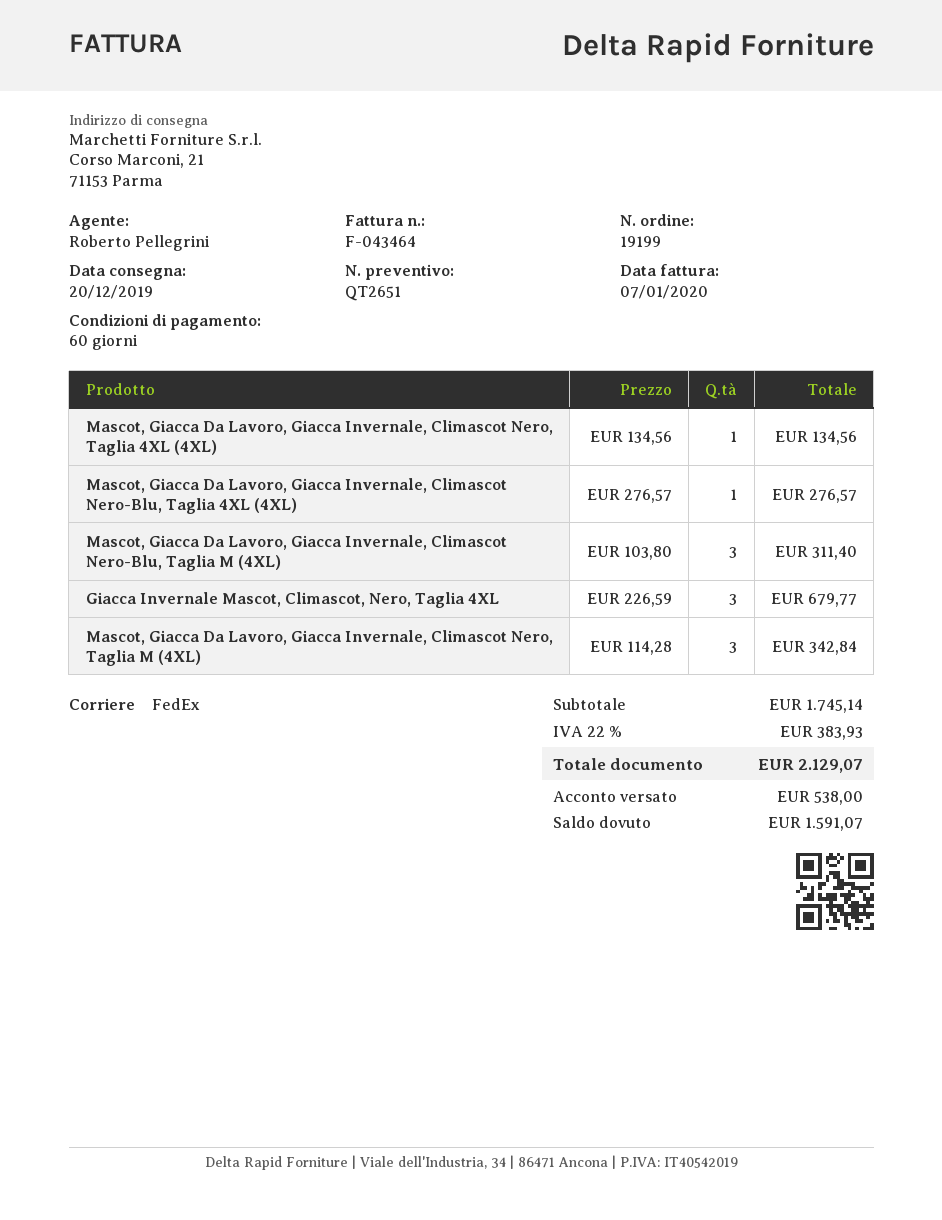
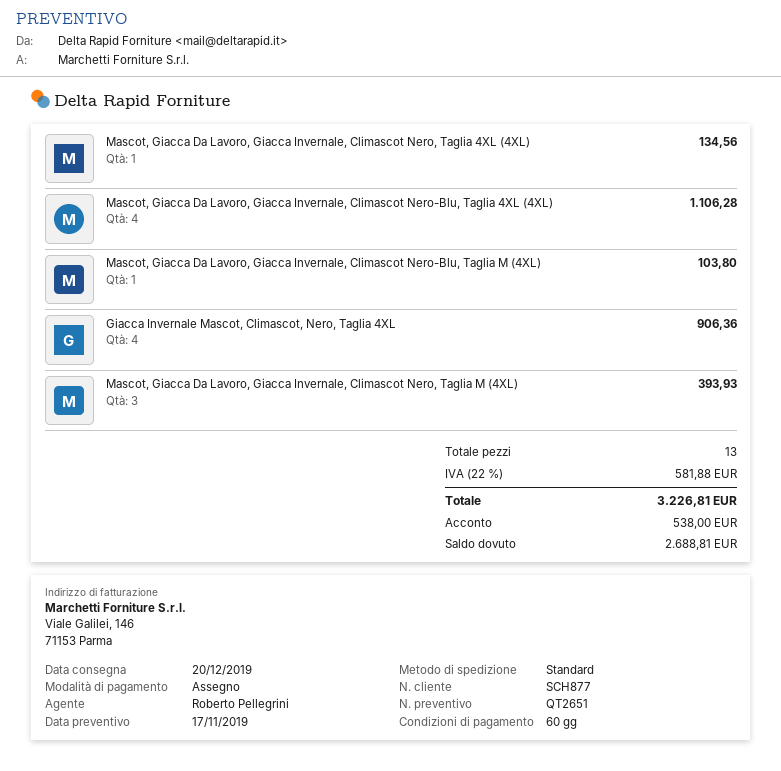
shipping method: FedEx -> standard
Mascot, Giacca Da Lavoro, Giacca Invernale, Climascot Nero-Blu, Taglia 4XL (4XL): 1 for 276.57 -> 4 for 1106.28
Mascot, Giacca Da Lavoro, Giacca Invernale, Climascot Nero-Blu, Taglia M (4XL): 3 for 311.40 -> 1 for 103.80
Giacca Invernale Mascot, Climascot, Nero, Taglia 4XL: 3 for 679.77 -> 4 for 906.36
Mascot, Giacca Da Lavoro, Giacca Invernale, Climascot Nero, Taglia M (4XL): 3 for 342.84 -> 3 for 393.93
tax: 22% = 383.93 -> 22% = 581.88
total: 2129.07 -> 3226.81
balance: 1591.07 -> 2688.81

